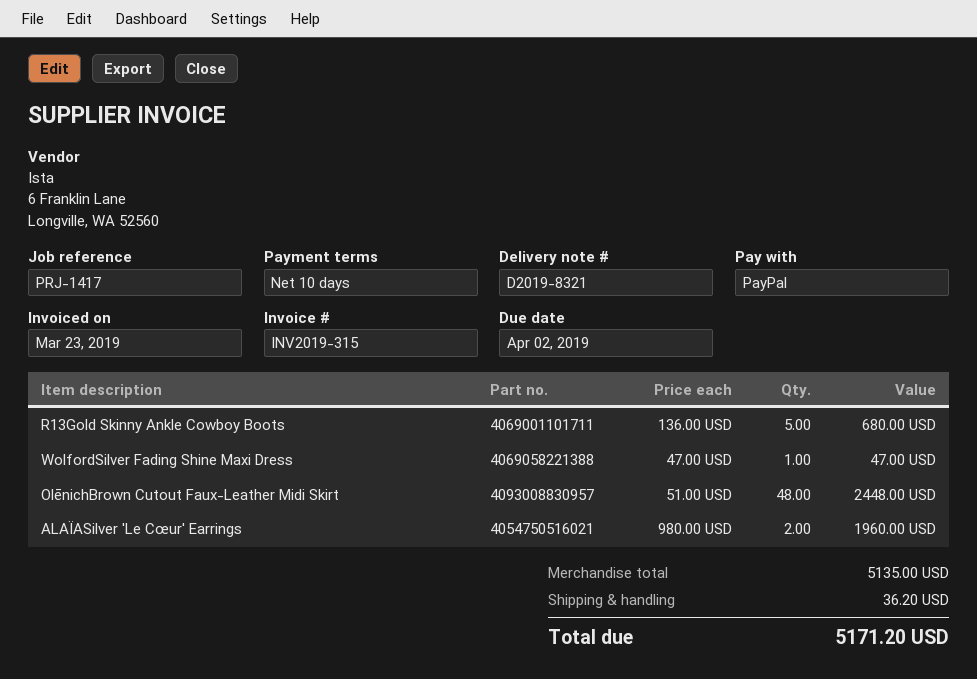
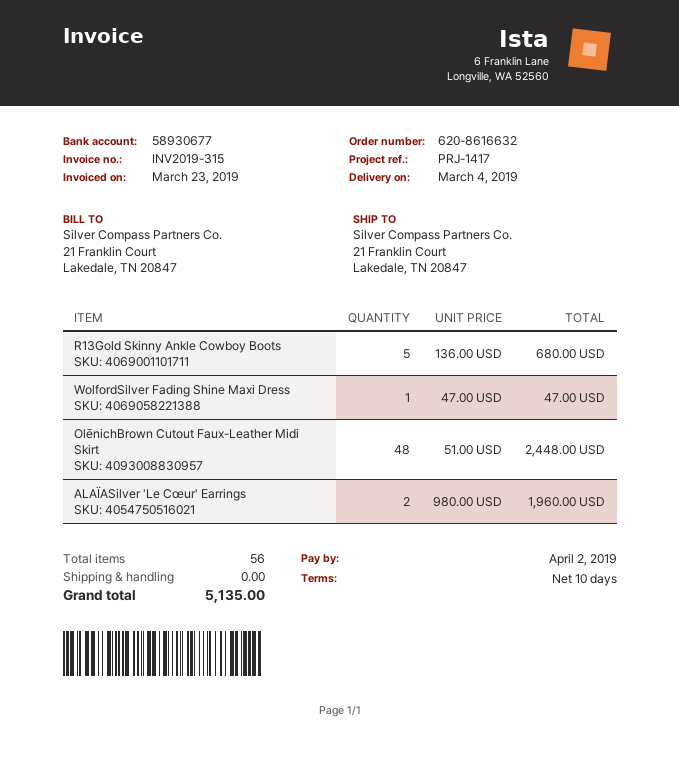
shipping: 36.20 -> 0.00
total: 5171.20 -> 5135.00

